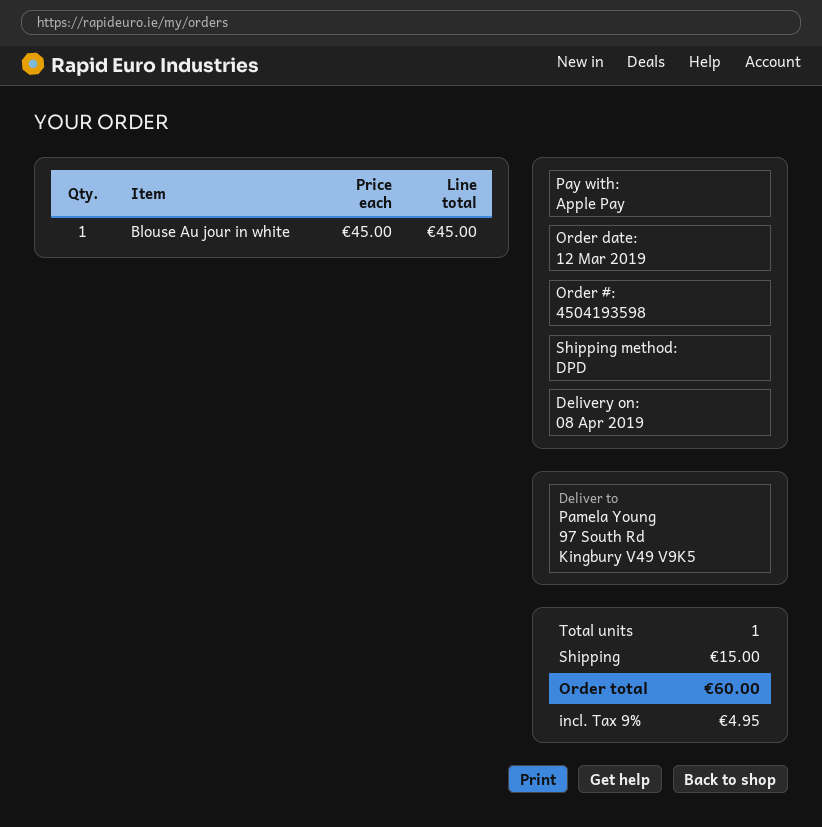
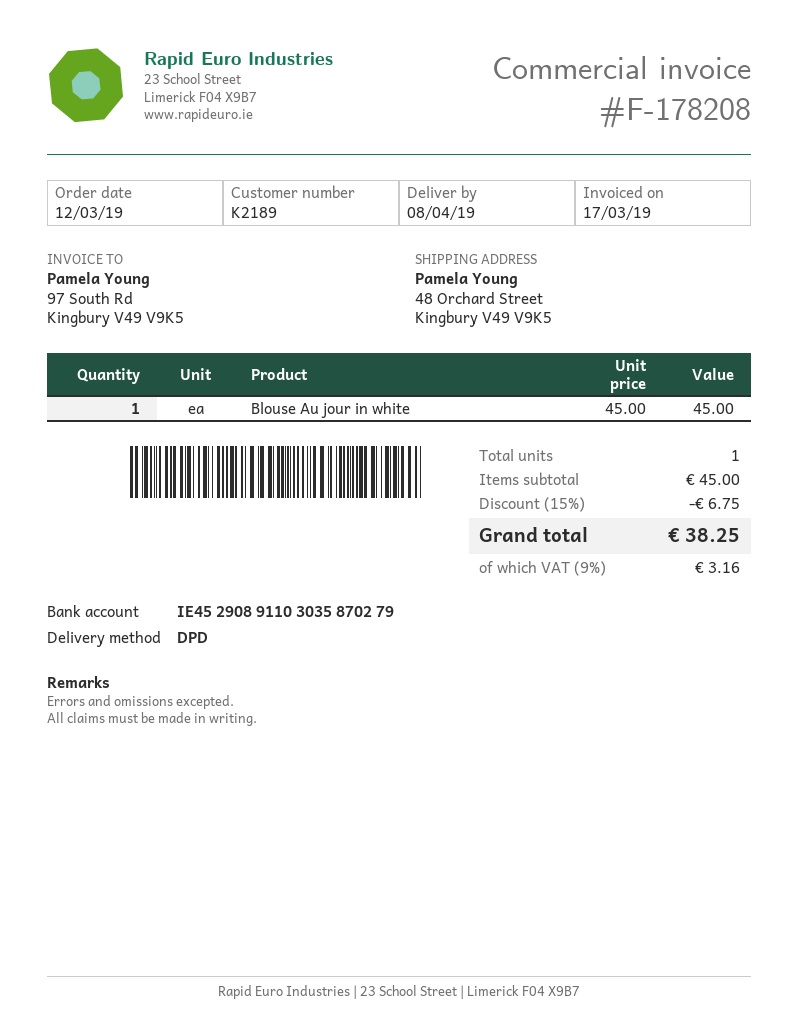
ship to: 97 South Rd, Kingbury V49 V9K5 -> 48 Orchard Street, Kingbury V49 V9K5
discount: none -> 15% = 6.75
shipping: 15.00 -> none
tax: 9% = 4.95 -> 9% = 3.16
total: 60.00 -> 38.25

